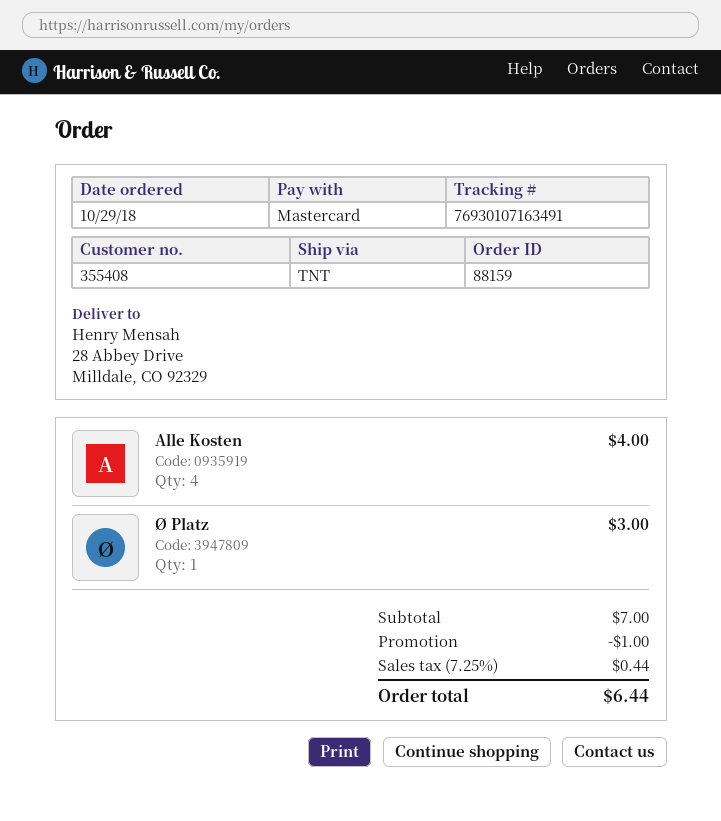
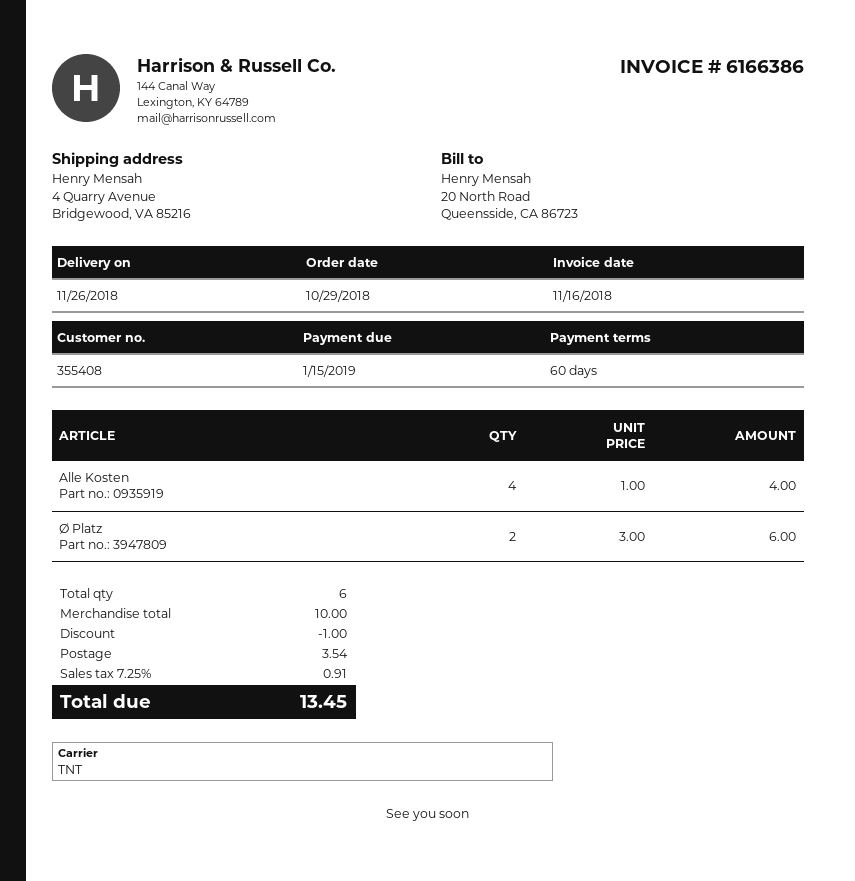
ship to: 28 Abbey Drive, Milldale, CO 92329 -> 4 Quarry Avenue, Bridgewood, VA 85216
Ø Platz: 1 for 3.00 -> 2 for 6.00
subtotal: 7.00 -> 10.00
shipping: none -> 3.54
tax: 7.25% = 0.44 -> 7.25% = 0.91
total: 6.44 -> 13.45

